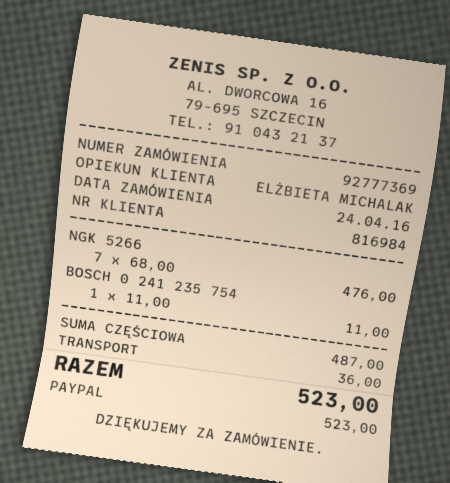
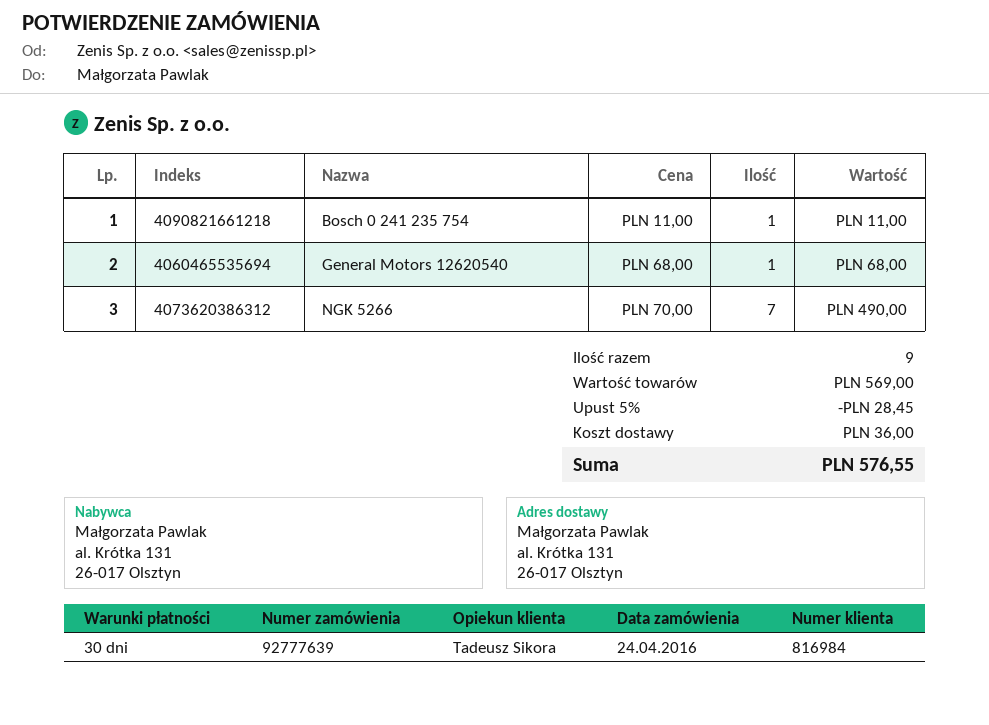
order number: 92777369 -> 92777639
sales rep: ELŻBIETA MICHALAK -> Tadeusz Sikora
NGK 5266: 7 x 68.00 = 476.00 -> 7 x 70.00 = 490.00
General Motors 12620540: none -> 1 x 68.00 = 68.00
subtotal: 487.00 -> 569.00
discount: none -> 5% = 28.45
total: 523.00 -> 576.55

